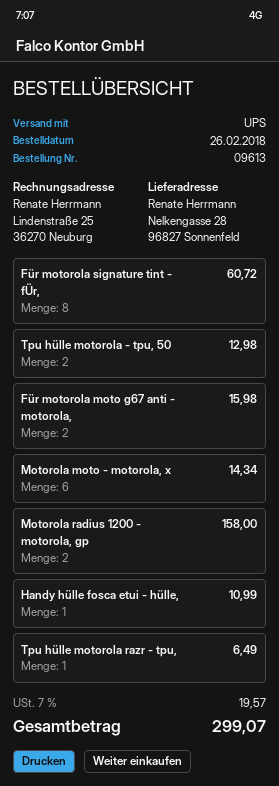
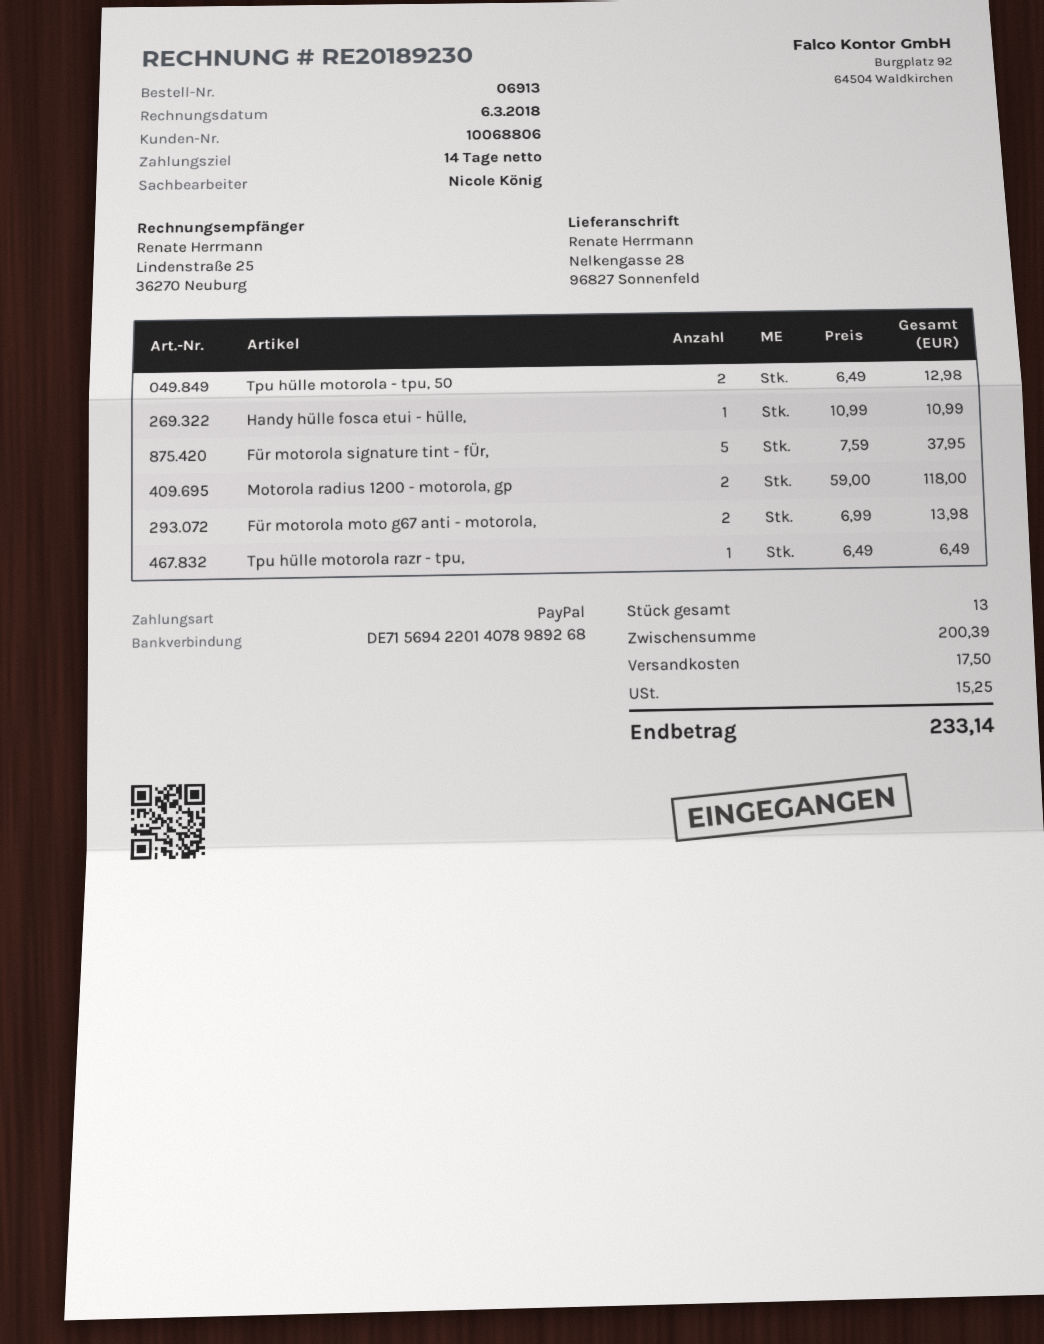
order number: 09613 -> 06913
Für motorola signature tint - fÜr,: 8 for 60.72 -> 5 for 37.95
Für motorola moto g67 anti - motorola,: 2 for 15.98 -> 2 for 13.98
Motorola moto - motorola, x: 6 for 14.34 -> none
Motorola radius 1200 - motorola, gp: 2 for 158.00 -> 2 for 118.00
shipping: none -> 17.50
tax: 19.57 -> 15.25
total: 299.07 -> 233.14

